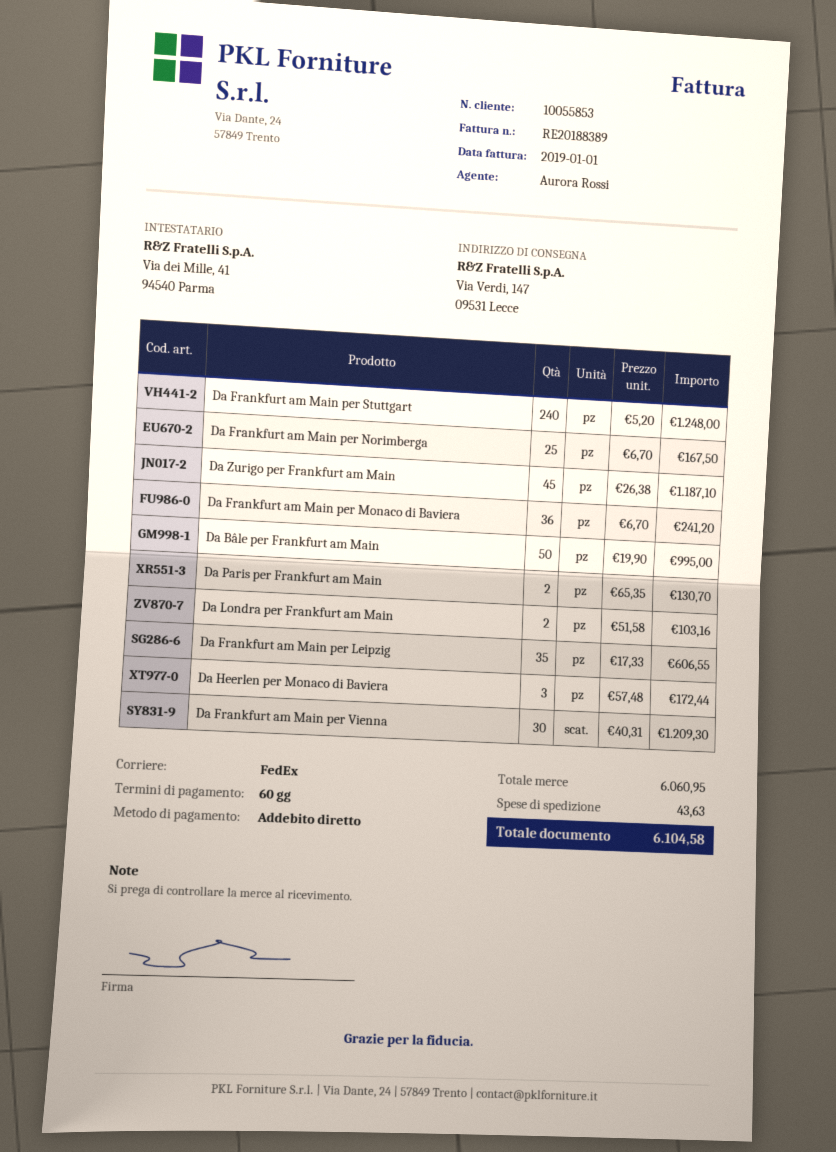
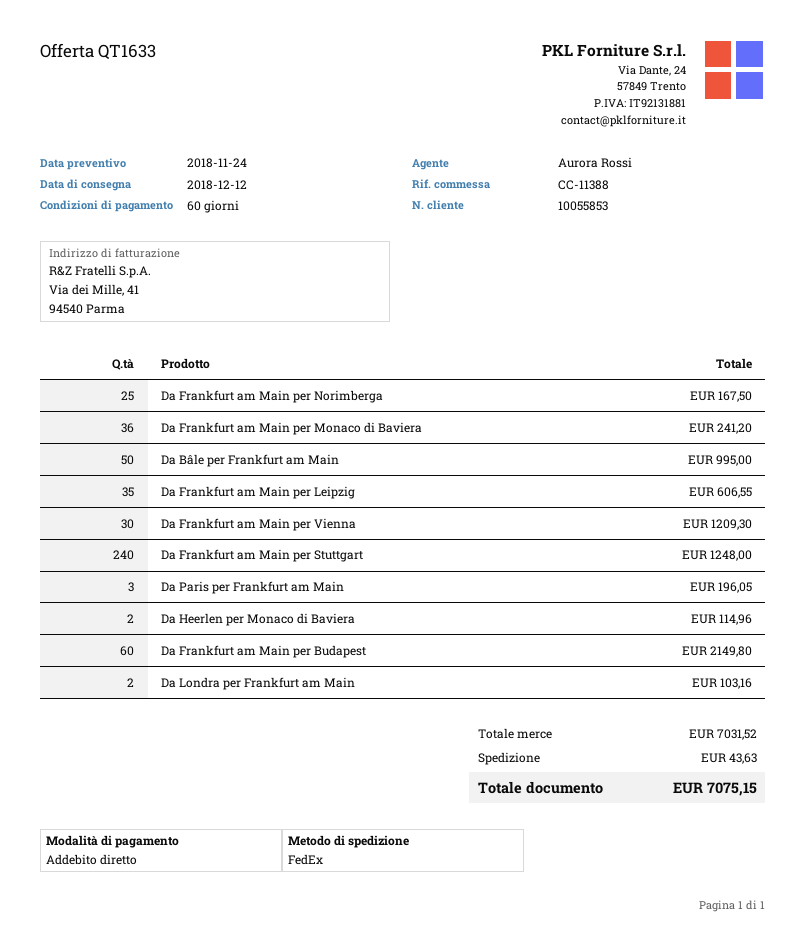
Da Zurigo per Frankfurt am Main: 45 for 1187.10 -> none
Da Paris per Frankfurt am Main: 2 for 130.70 -> 3 for 196.05
Da Heerlen per Monaco di Baviera: 3 for 172.44 -> 2 for 114.96
Da Frankfurt am Main per Budapest: none -> 60 for 2149.80
subtotal: 6060.95 -> 7031.52
total: 6104.58 -> 7075.15

